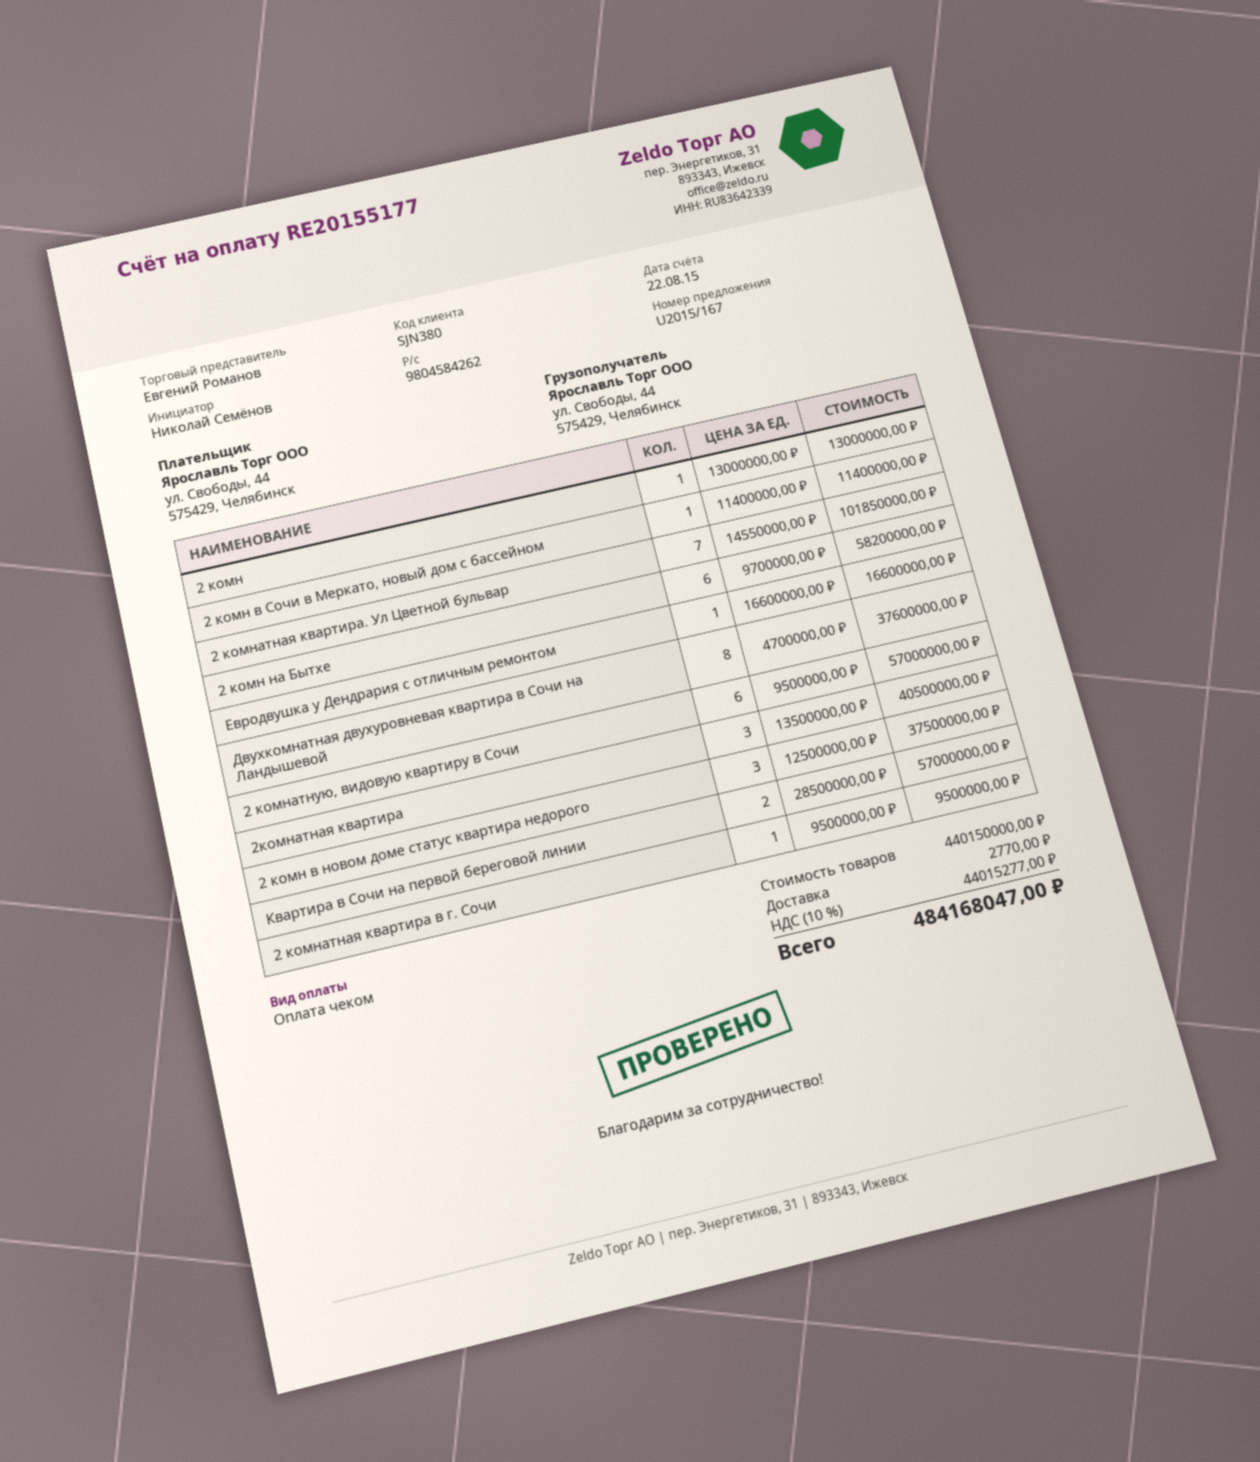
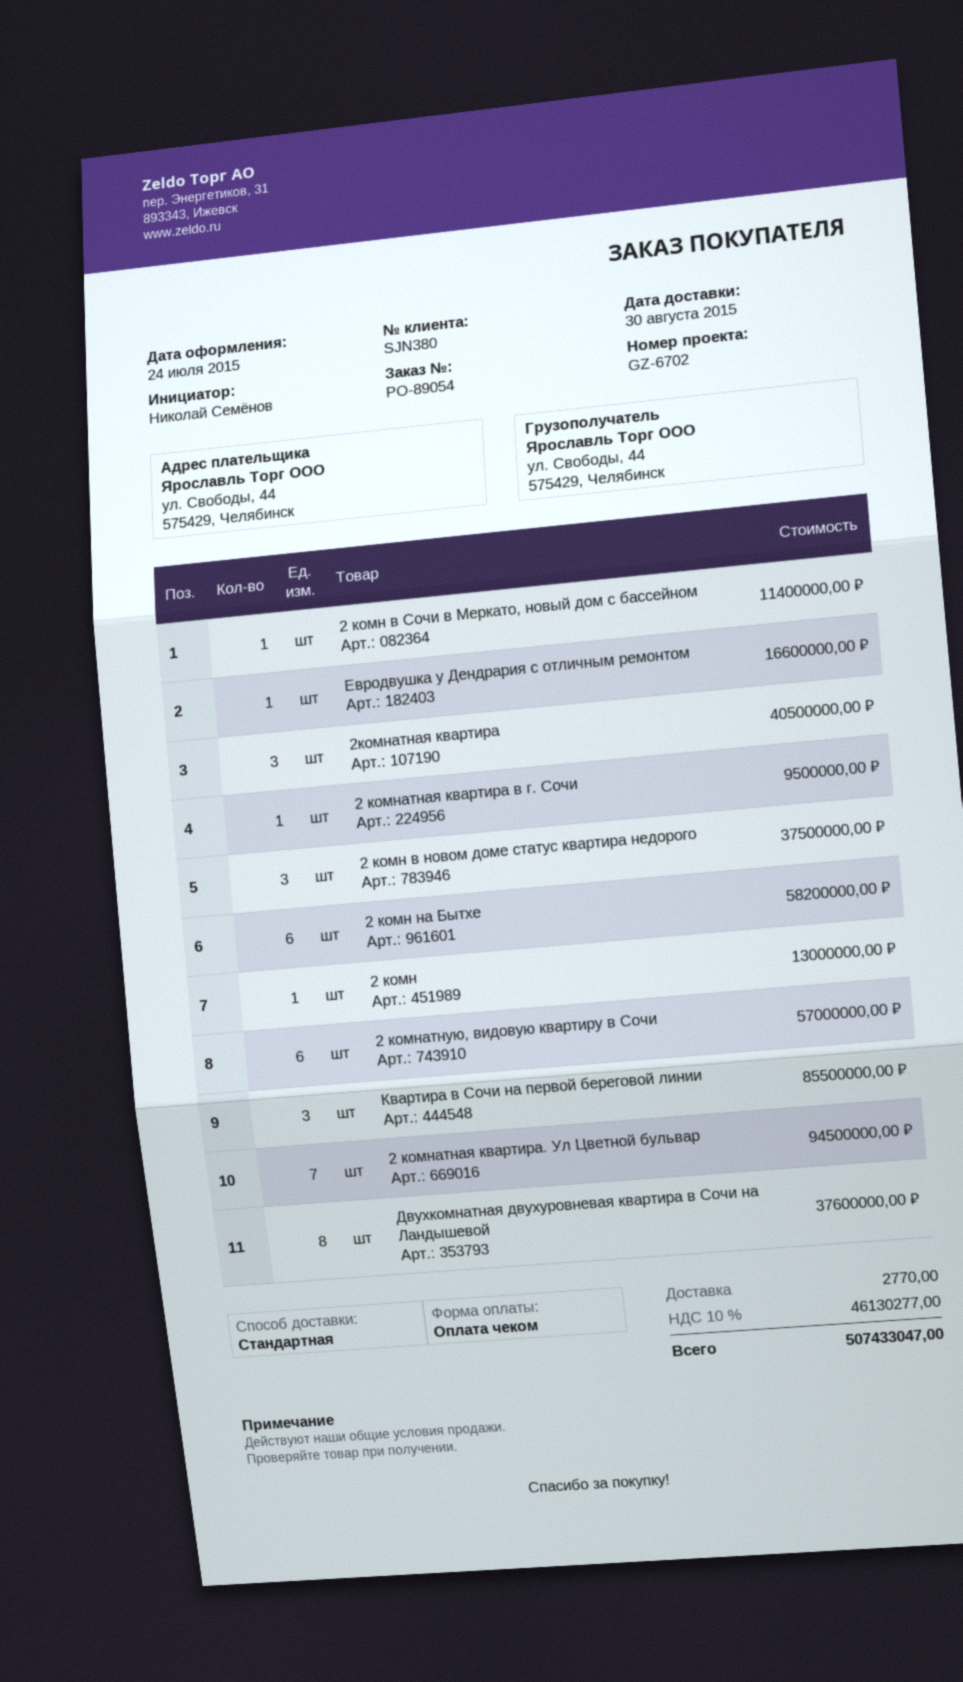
2 комнатная квартира. Ул Цветной бульвар: 7 for 101850000.00 -> 7 for 94500000.00
Квартира в Сочи на первой береговой линии: 2 for 57000000.00 -> 3 for 85500000.00
tax: 10% = 44015277.00 -> 10% = 46130277.00
total: 484168047.00 -> 507433047.00

